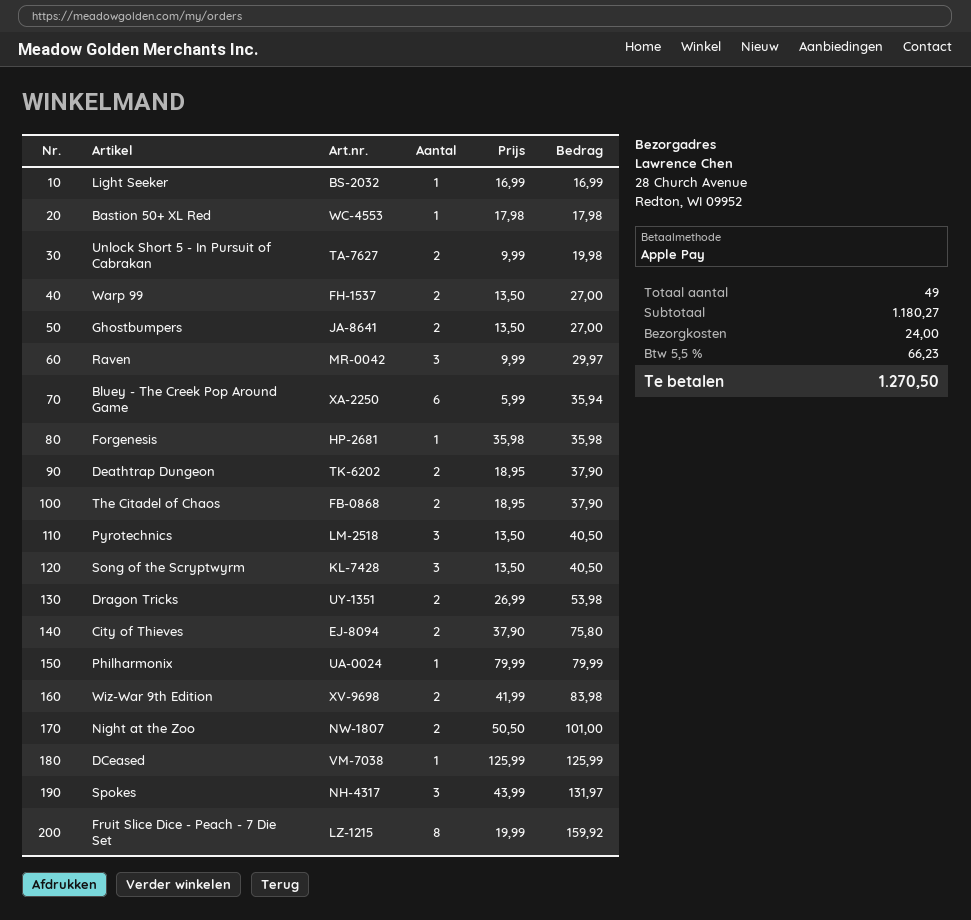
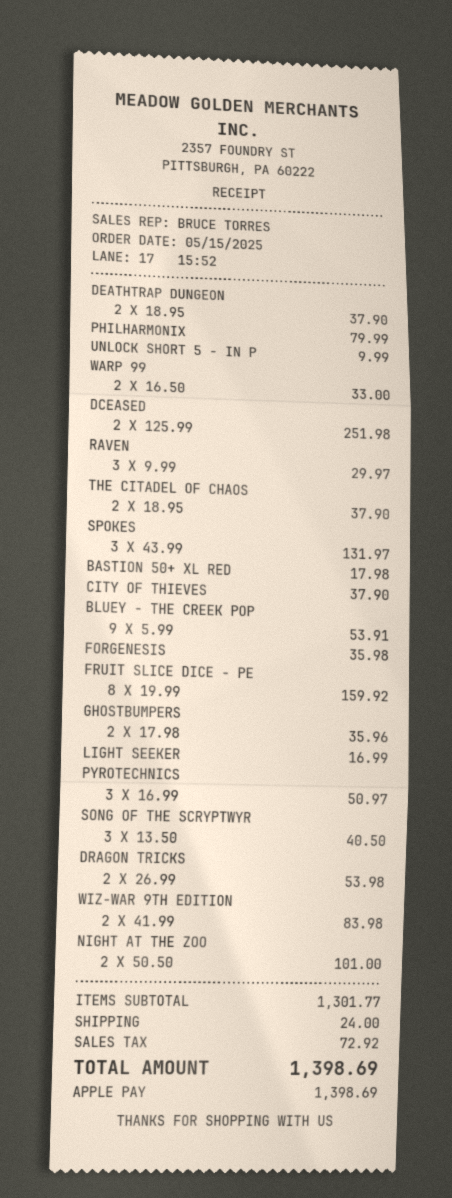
Unlock Short 5 - In Pursuit of Cabrakan: 2 x 9.99 = 19.98 -> 1 x 9.99 = 9.99
Warp 99: 2 x 13.50 = 27.00 -> 2 x 16.50 = 33.00
Ghostbumpers: 2 x 13.50 = 27.00 -> 2 x 17.98 = 35.96
Bluey - The Creek Pop Around Game: 6 x 5.99 = 35.94 -> 9 x 5.99 = 53.91
Pyrotechnics: 3 x 13.50 = 40.50 -> 3 x 16.99 = 50.97
City of Thieves: 2 x 37.90 = 75.80 -> 1 x 37.90 = 37.90
DCeased: 1 x 125.99 = 125.99 -> 2 x 125.99 = 251.98
subtotal: 1180.27 -> 1301.77
tax: 66.23 -> 72.92
total: 1270.50 -> 1398.69

